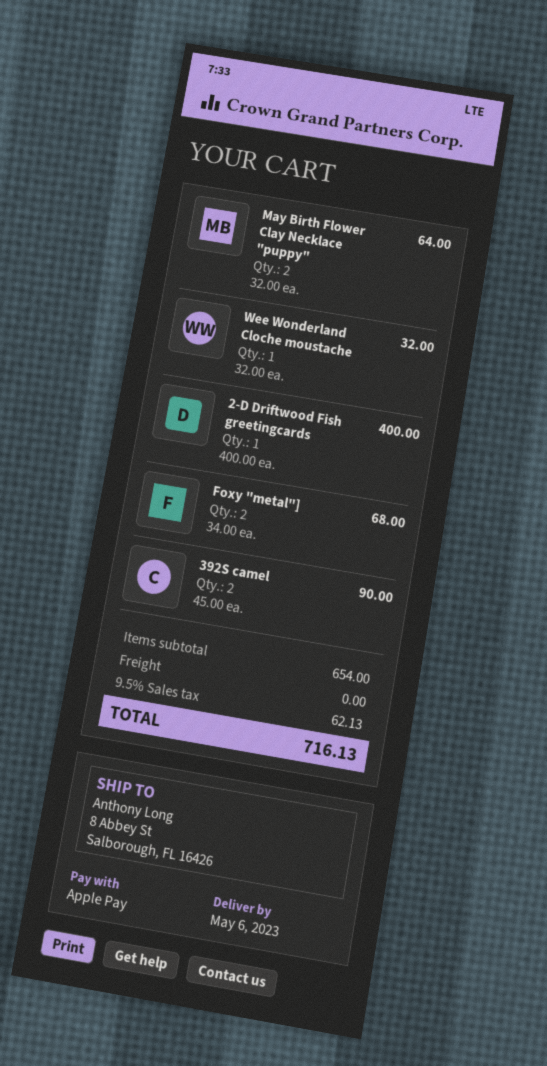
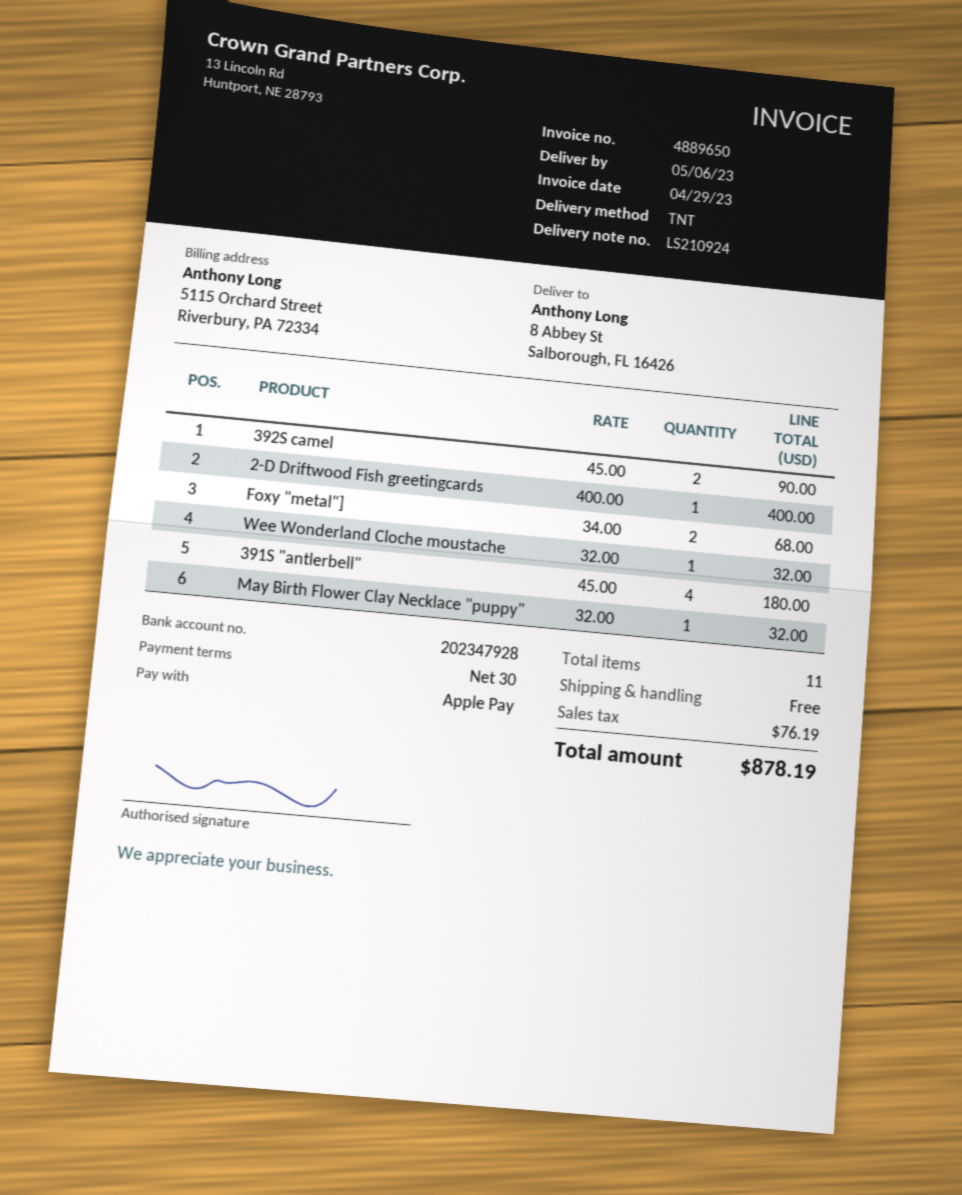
May Birth Flower Clay Necklace "puppy": 2 x 32.00 = 64.00 -> 1 x 32.00 = 32.00
391S "antlerbell": none -> 4 x 45.00 = 180.00
tax: 62.13 -> 76.19
total: 716.13 -> 878.19

